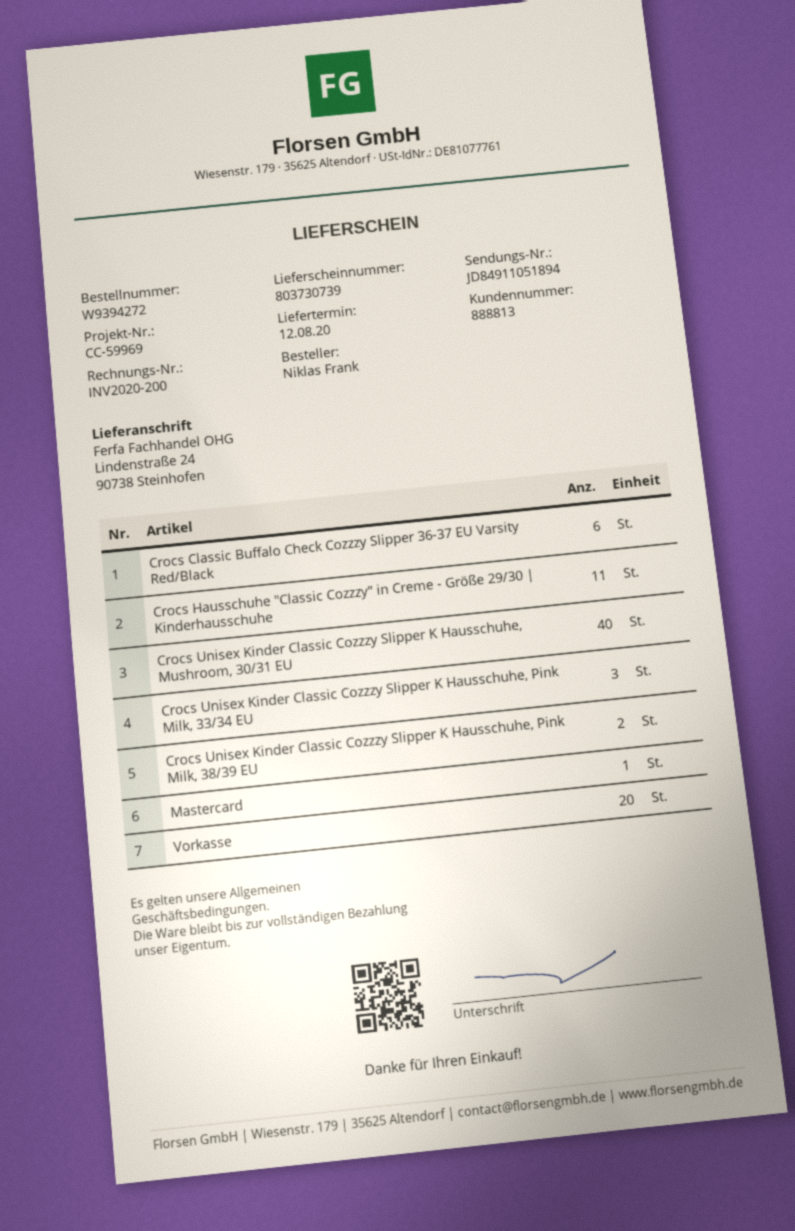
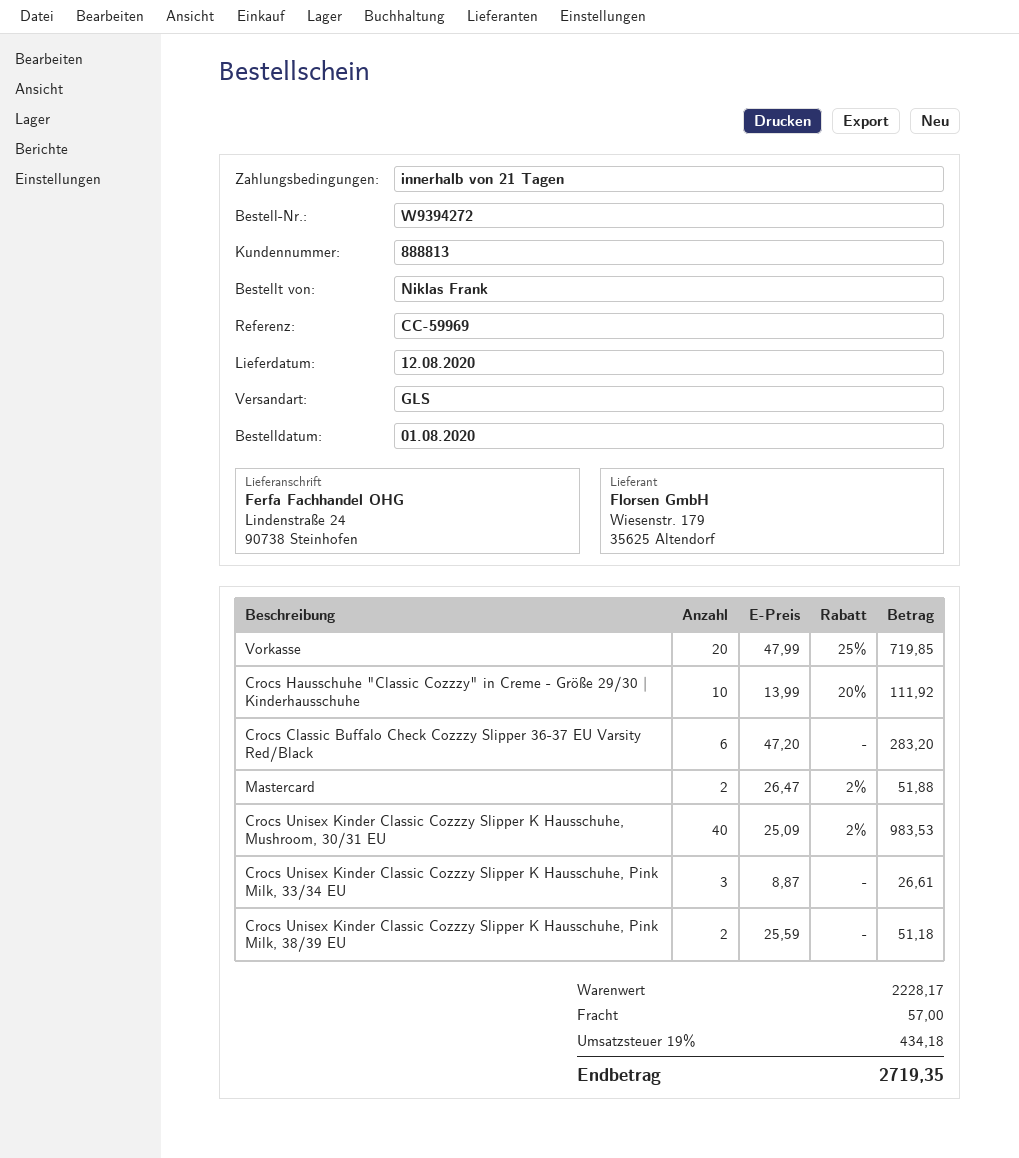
Crocs Hausschuhe "Classic Cozzzy" in Creme - Größe 29/30 | Kinderhausschuhe: 11 -> 10
Mastercard: 1 -> 2

